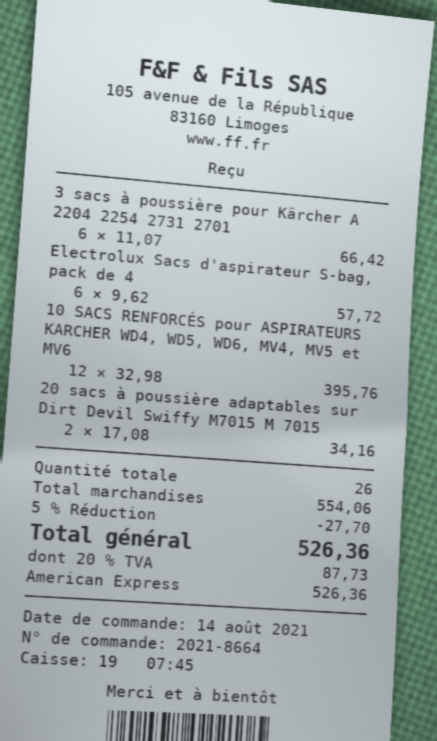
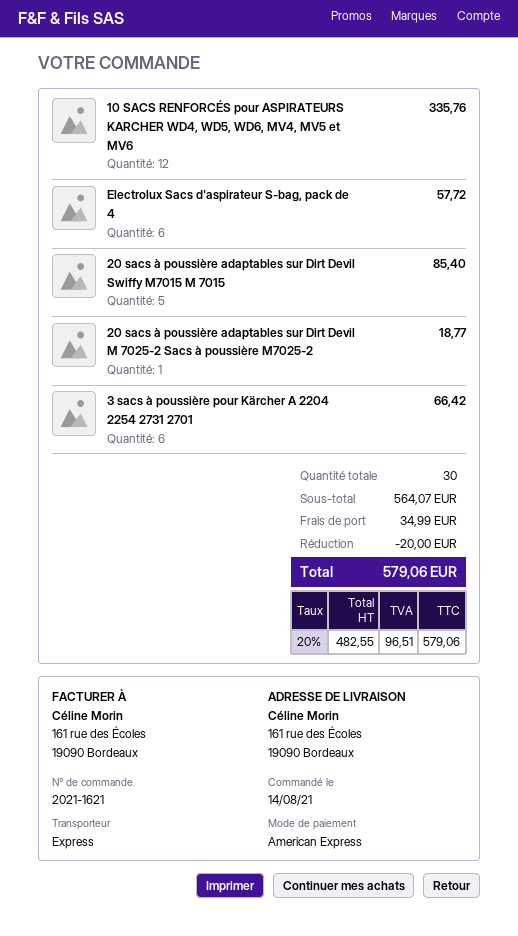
order number: 2021-8664 -> 2021-1621
10 SACS RENFORCÉS pour ASPIRATEURS KARCHER WD4, WD5, WD6, MV4, MV5 et MV6: 12 for 395.76 -> 12 for 335.76
20 sacs à poussière adaptables sur Dirt Devil Swiffy M7015 M 7015: 2 for 34.16 -> 5 for 85.40
20 sacs à poussière adaptables sur Dirt Devil M 7025-2 Sacs à poussière M7025-2: none -> 1 for 18.77
total quantity: 26 -> 30
subtotal: 554.06 -> 564.07
discount: 27.70 -> 20.00
shipping: none -> 34.99
tax: 20% = 87.73 -> 20% = 96.51
total: 526.36 -> 579.06

